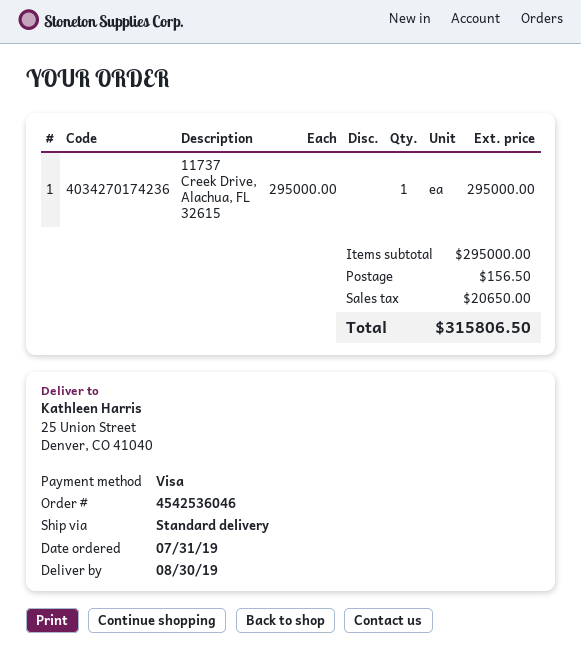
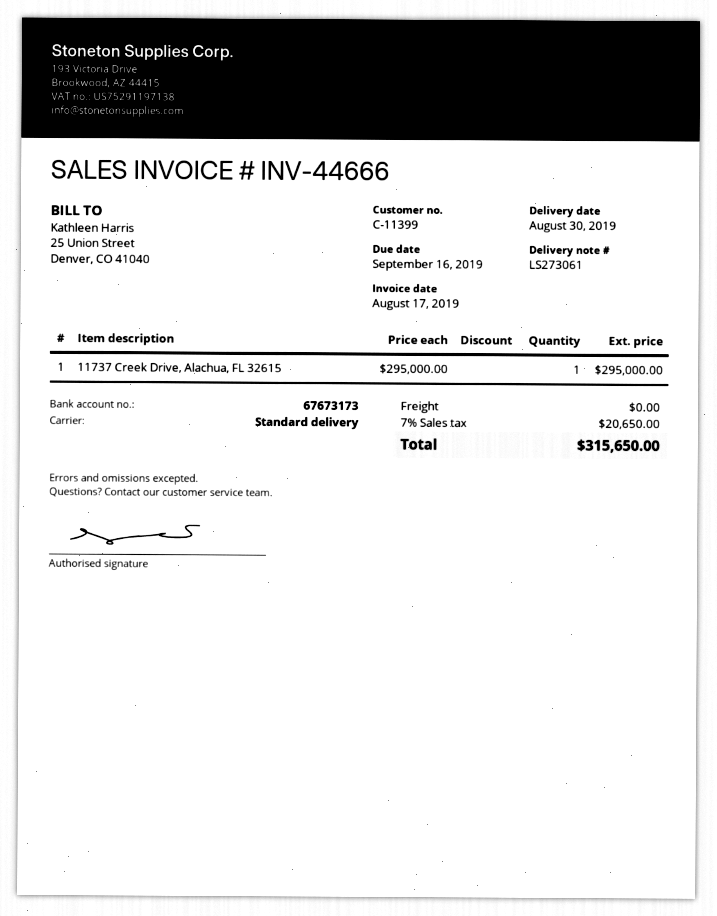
shipping: 156.50 -> 0.00
total: 315806.50 -> 315650.00

